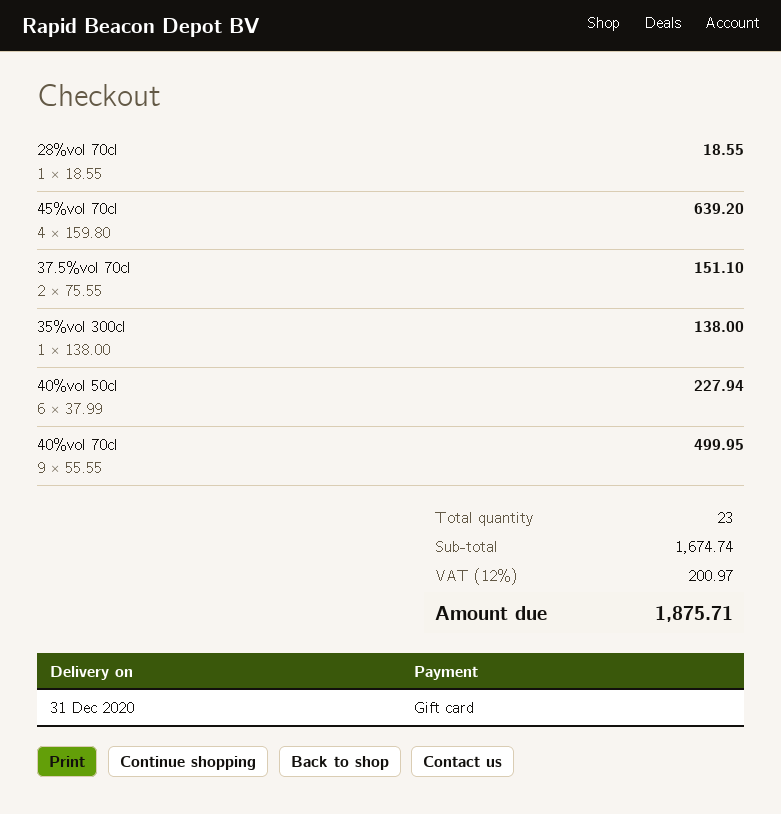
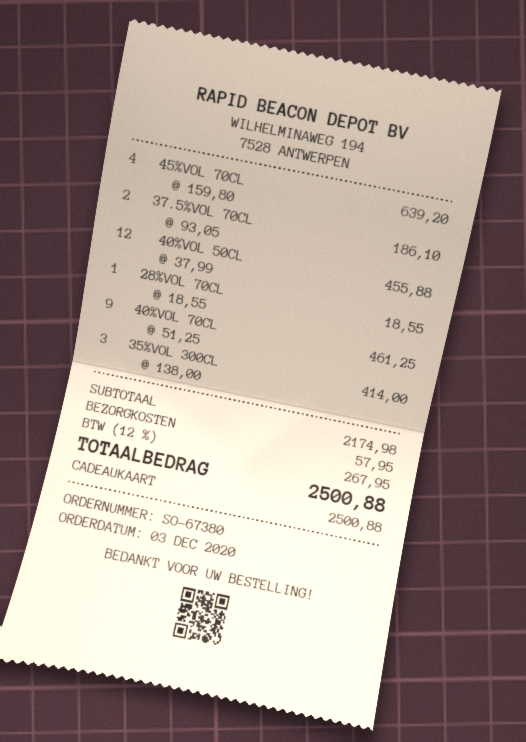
37.5%vol 70cl: 2 x 75.55 = 151.10 -> 2 x 93.05 = 186.10
35%vol 300cl: 1 x 138.00 = 138.00 -> 3 x 138.00 = 414.00
40%vol 50cl: 6 x 37.99 = 227.94 -> 12 x 37.99 = 455.88
40%vol 70cl: 9 x 55.55 = 499.95 -> 9 x 51.25 = 461.25
subtotal: 1674.74 -> 2174.98
shipping: none -> 57.95
tax: 12% = 200.97 -> 12% = 267.95
total: 1875.71 -> 2500.88

